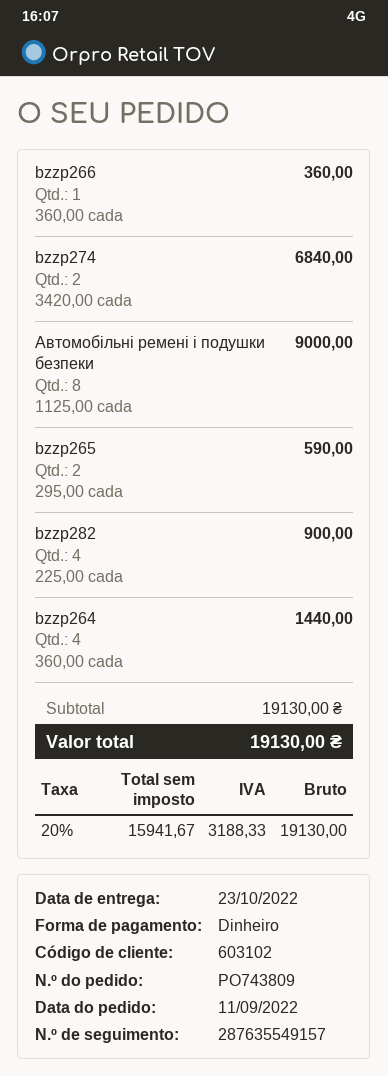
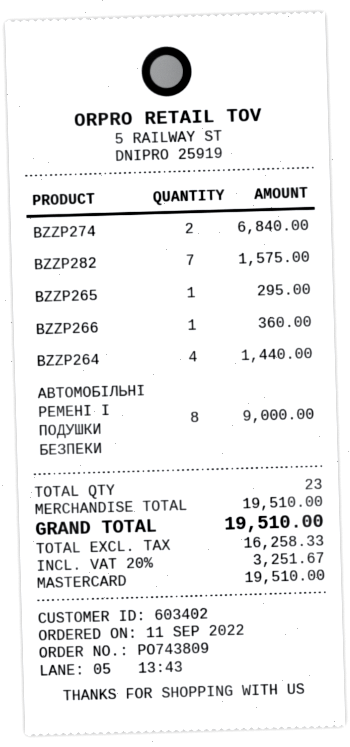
customer number: 603102 -> 603402
payment method: cash -> Mastercard
bzzp265: 2 for 590.00 -> 1 for 295.00
bzzp282: 4 for 900.00 -> 7 for 1575.00
subtotal: 19130.00 -> 19510.00
net: 15941.67 -> 16258.33
tax: 20% = 3188.33 -> 20% = 3251.67
total: 19130.00 -> 19510.00

